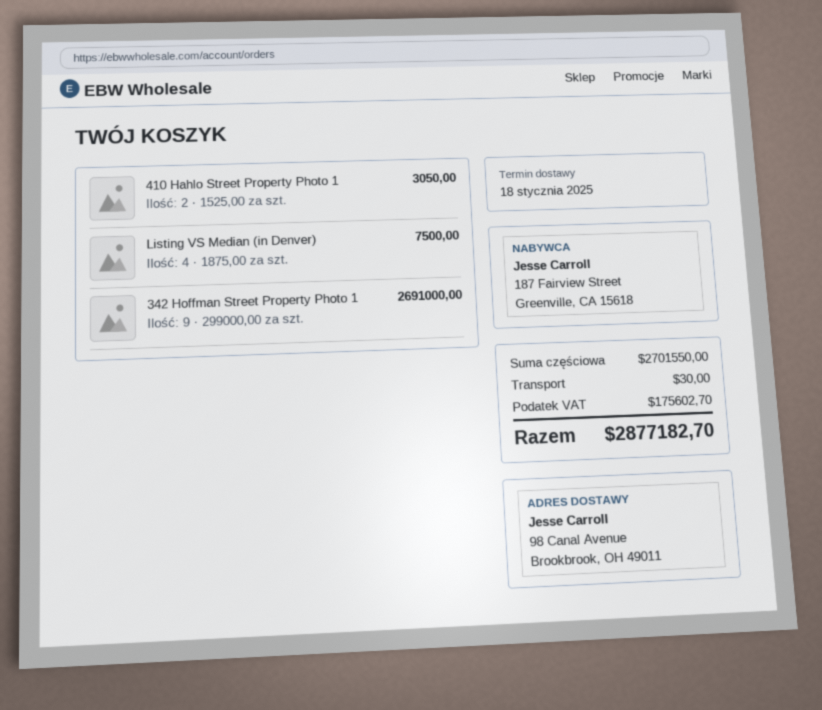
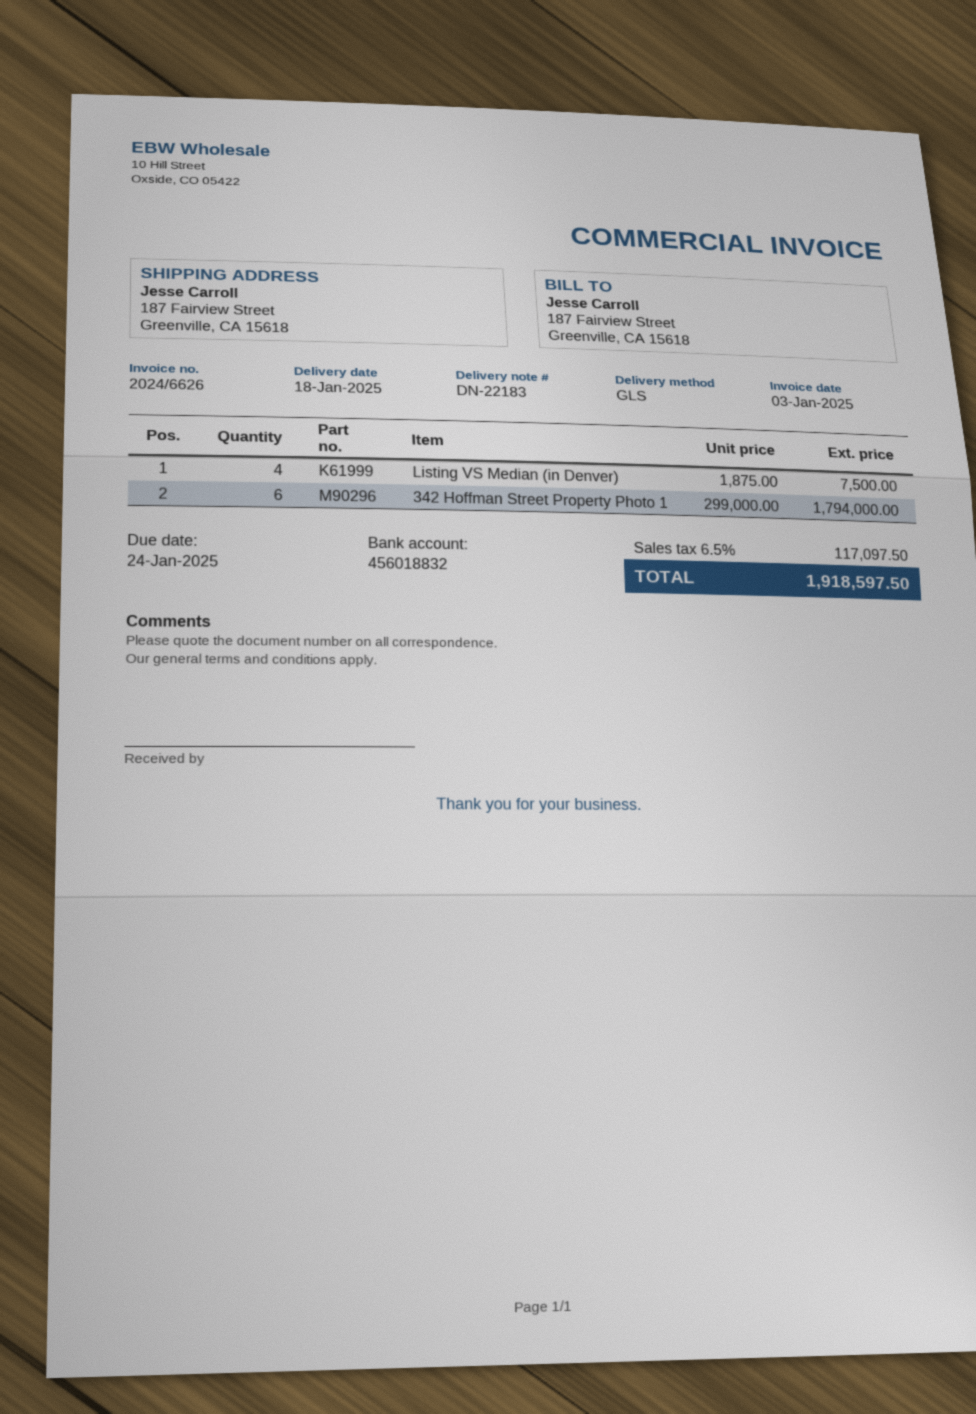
ship to: 98 Canal Avenue, Brookbrook, OH 49011 -> 187 Fairview Street, Greenville, CA 15618
410 Hahlo Street Property Photo 1: 2 x 1525.00 = 3050.00 -> none
342 Hoffman Street Property Photo 1: 9 x 299000.00 = 2691000.00 -> 6 x 299000.00 = 1794000.00
shipping: 30.00 -> none
tax: 175602.70 -> 117097.50
total: 2877182.70 -> 1918597.50

